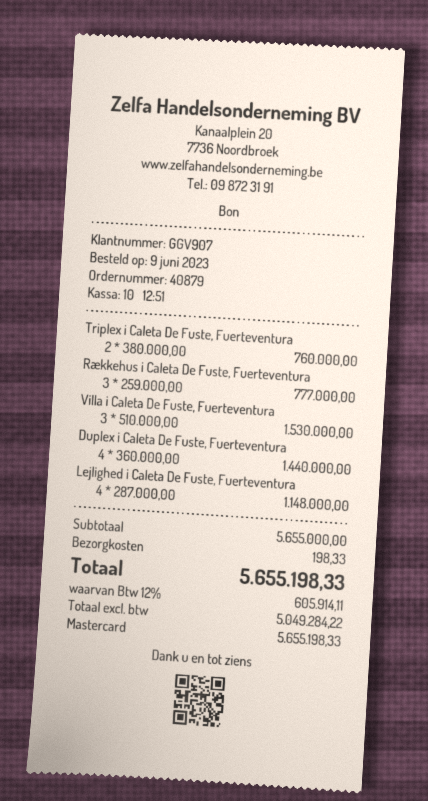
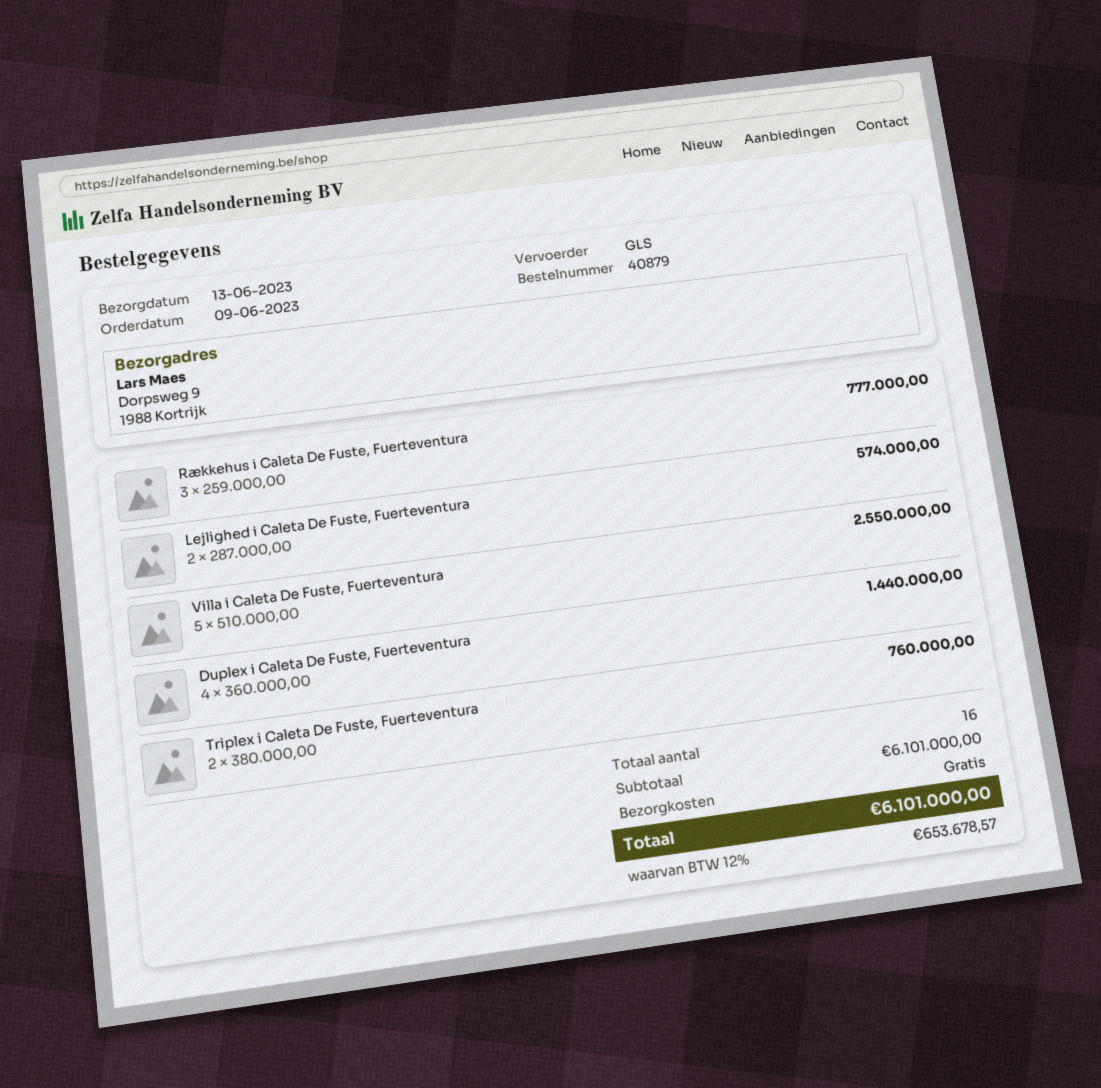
Villa i Caleta De Fuste, Fuerteventura: 3 x 510000.00 = 1530000.00 -> 5 x 510000.00 = 2550000.00
Lejlighed i Caleta De Fuste, Fuerteventura: 4 x 287000.00 = 1148000.00 -> 2 x 287000.00 = 574000.00
subtotal: 5655000.00 -> 6101000.00
shipping: 198.33 -> 0.00
tax: 12% = 605914.11 -> 12% = 653678.57
total: 5655198.33 -> 6101000.00

